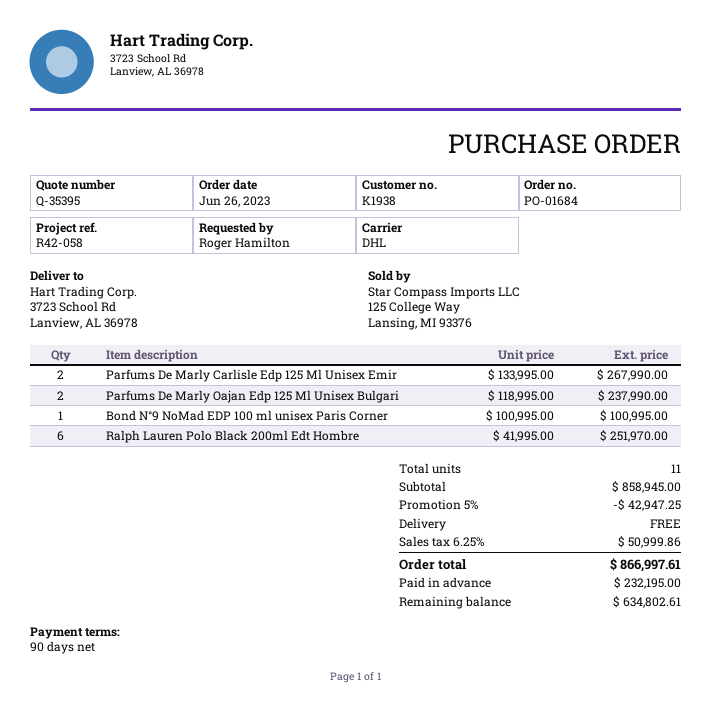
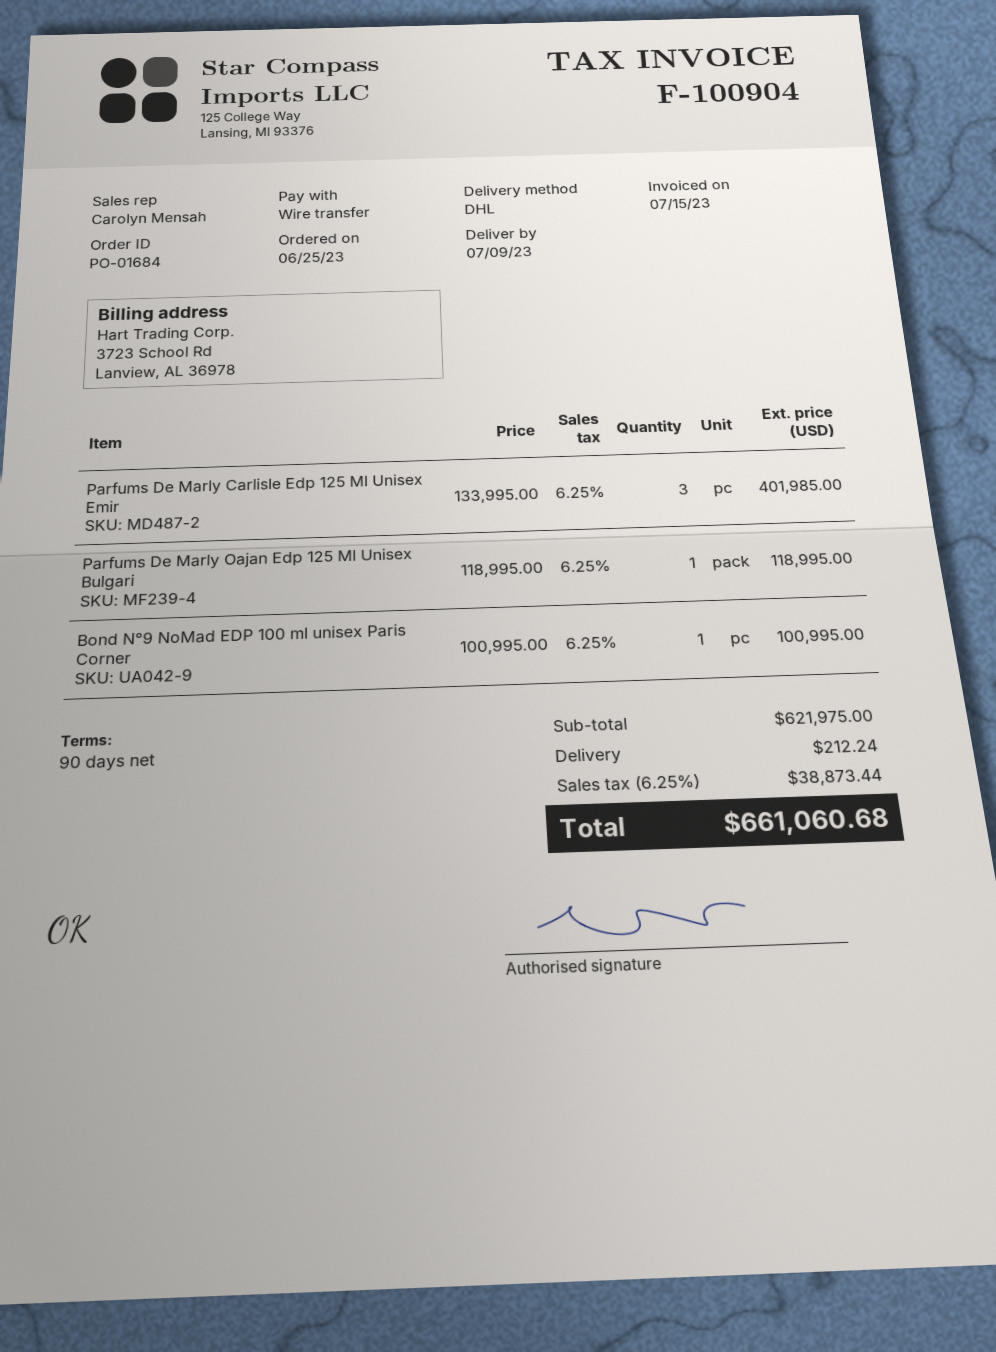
order date: 2023-06-26 -> 2023-06-25
Parfums De Marly Carlisle Edp 125 Ml Unisex Emir: 2 x 133995.00 = 267990.00 -> 3 x 133995.00 = 401985.00
Parfums De Marly Oajan Edp 125 Ml Unisex Bulgari: 2 x 118995.00 = 237990.00 -> 1 x 118995.00 = 118995.00
Ralph Lauren Polo Black 200ml Edt Hombre: 6 x 41995.00 = 251970.00 -> none
subtotal: 858945.00 -> 621975.00
discount: 5% = 42947.25 -> none
shipping: 0.00 -> 212.24
tax: 6.25% = 50999.86 -> 6.25% = 38873.44
total: 866997.61 -> 661060.68

